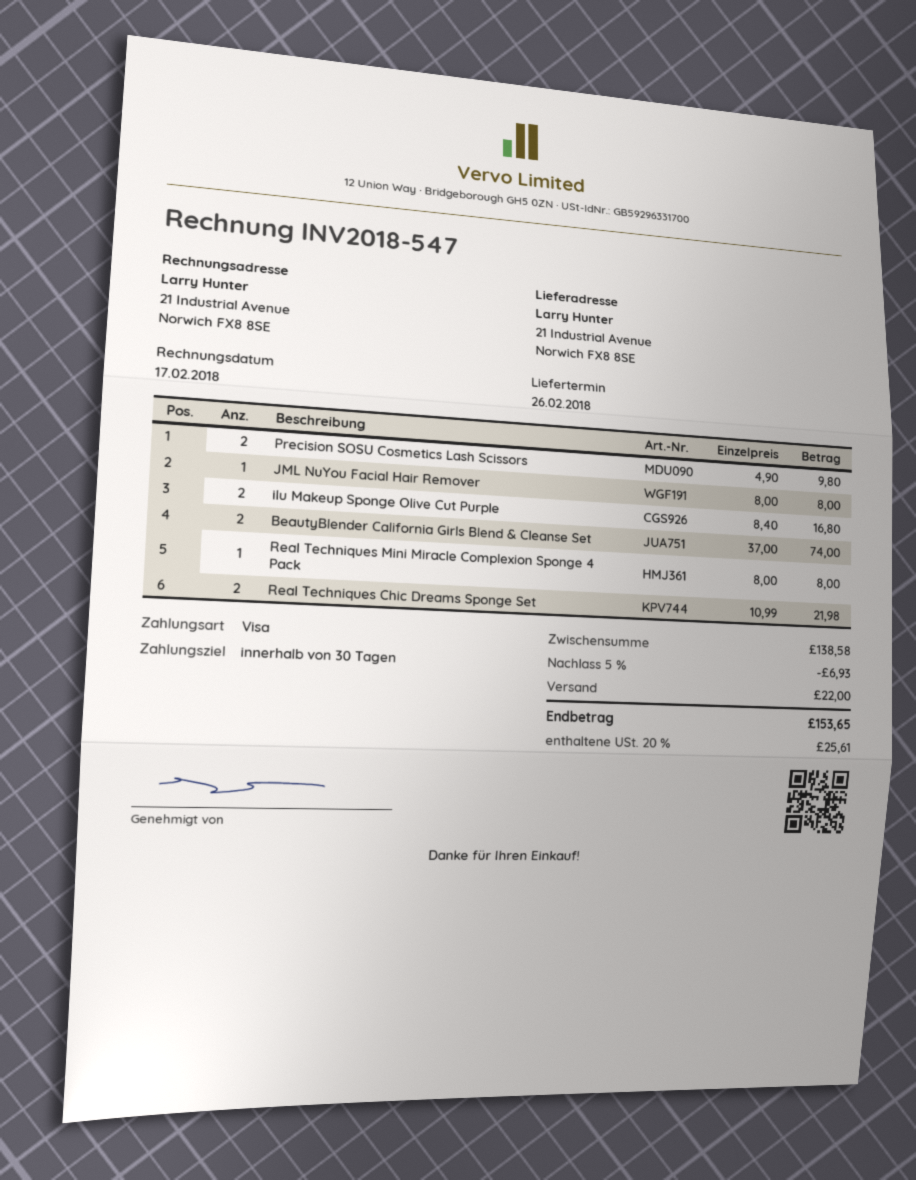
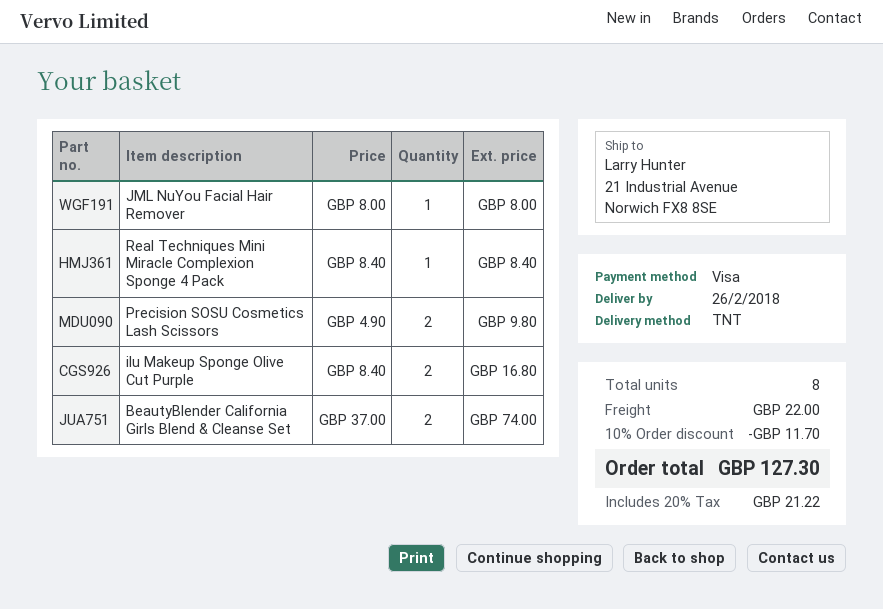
Real Techniques Mini Miracle Complexion Sponge 4 Pack: 1 x 8.00 = 8.00 -> 1 x 8.40 = 8.40
Real Techniques Chic Dreams Sponge Set: 2 x 10.99 = 21.98 -> none
discount: 5% = 6.93 -> 10% = 11.70
tax: 20% = 25.61 -> 20% = 21.22
total: 153.65 -> 127.30

